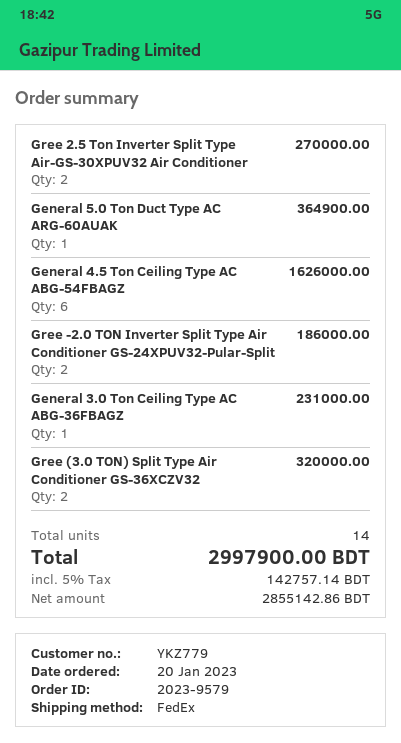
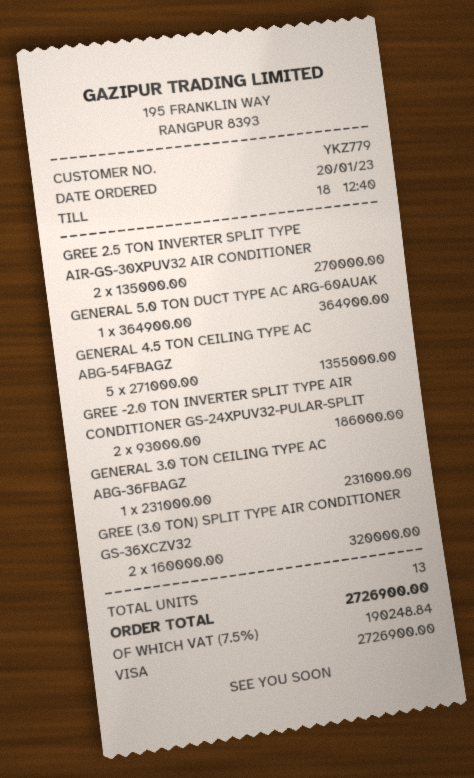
General 4.5 Ton Ceiling Type AC ABG-54FBAGZ: 6 for 1626000.00 -> 5 for 1355000.00
total quantity: 14 -> 13
tax: 5% = 142757.14 -> 7.5% = 190248.84
total: 2997900.00 -> 2726900.00

